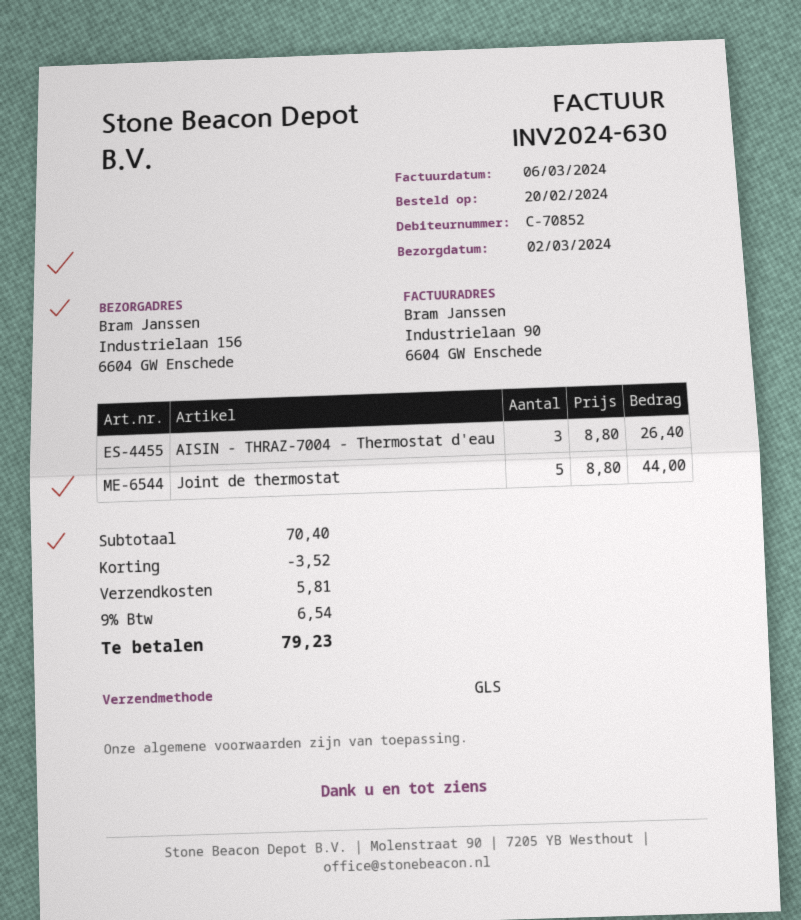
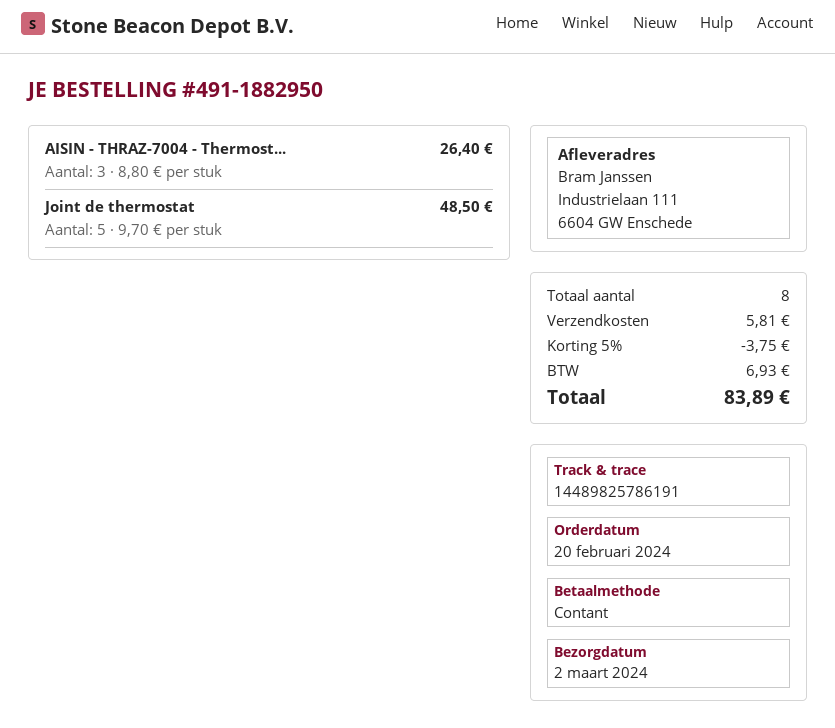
ship to: Industrielaan 156, 6604 GW Enschede -> Industrielaan 111, 6604 GW Enschede
Joint de thermostat: 5 x 8.80 = 44.00 -> 5 x 9.70 = 48.50
discount: 3.52 -> 3.75
tax: 6.54 -> 6.93
total: 79.23 -> 83.89

